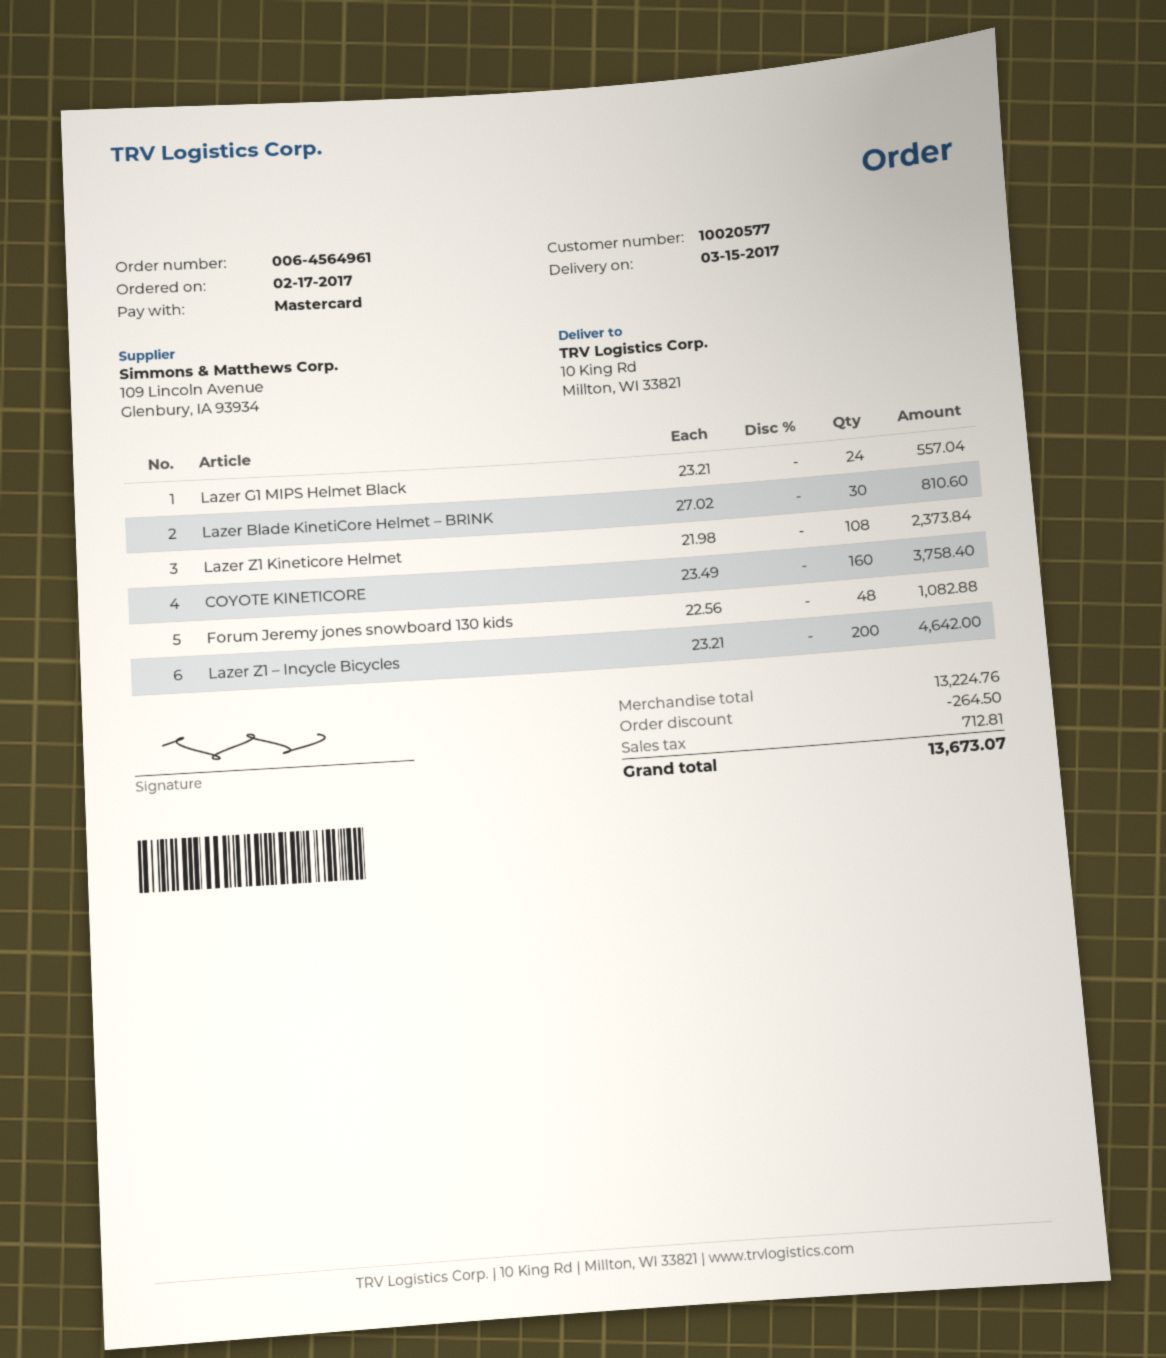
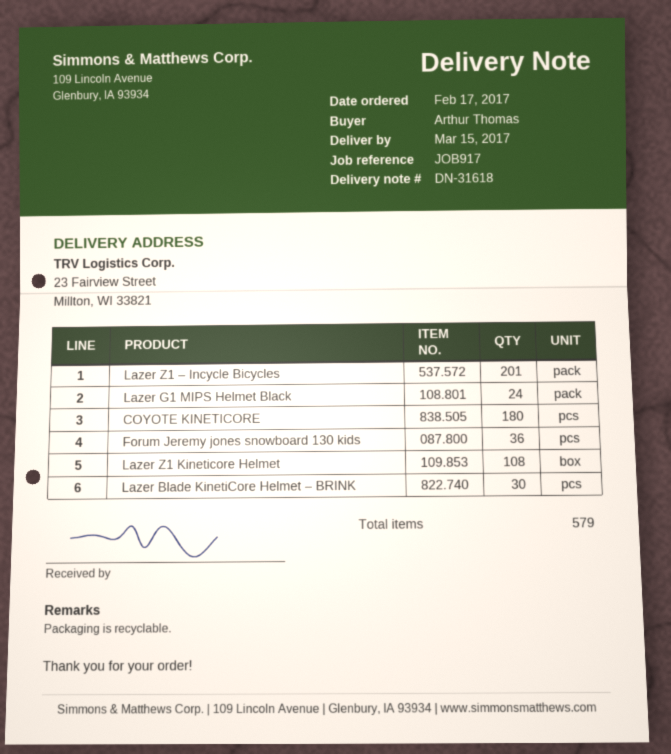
ship to: 10 King Rd, Millton, WI 33821 -> 23 Fairview Street, Millton, WI 33821
COYOTE KINETICORE: 160 -> 180
Forum Jeremy jones snowboard 130 kids: 48 -> 36
Lazer Z1 – Incycle Bicycles: 200 -> 201

